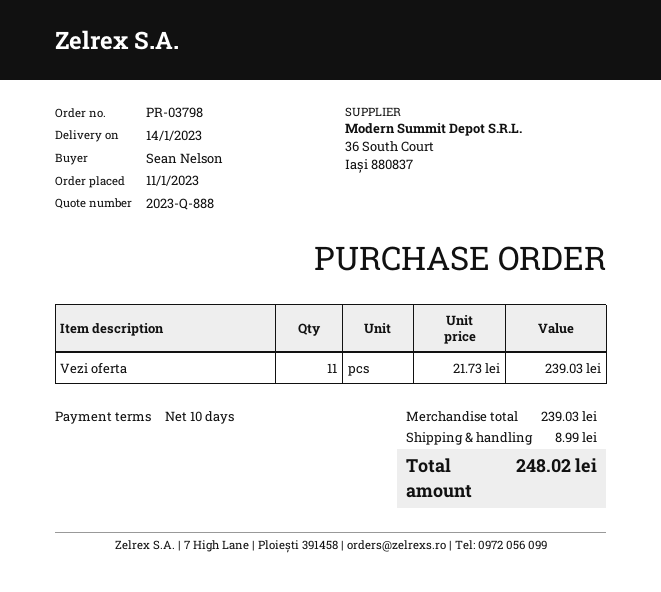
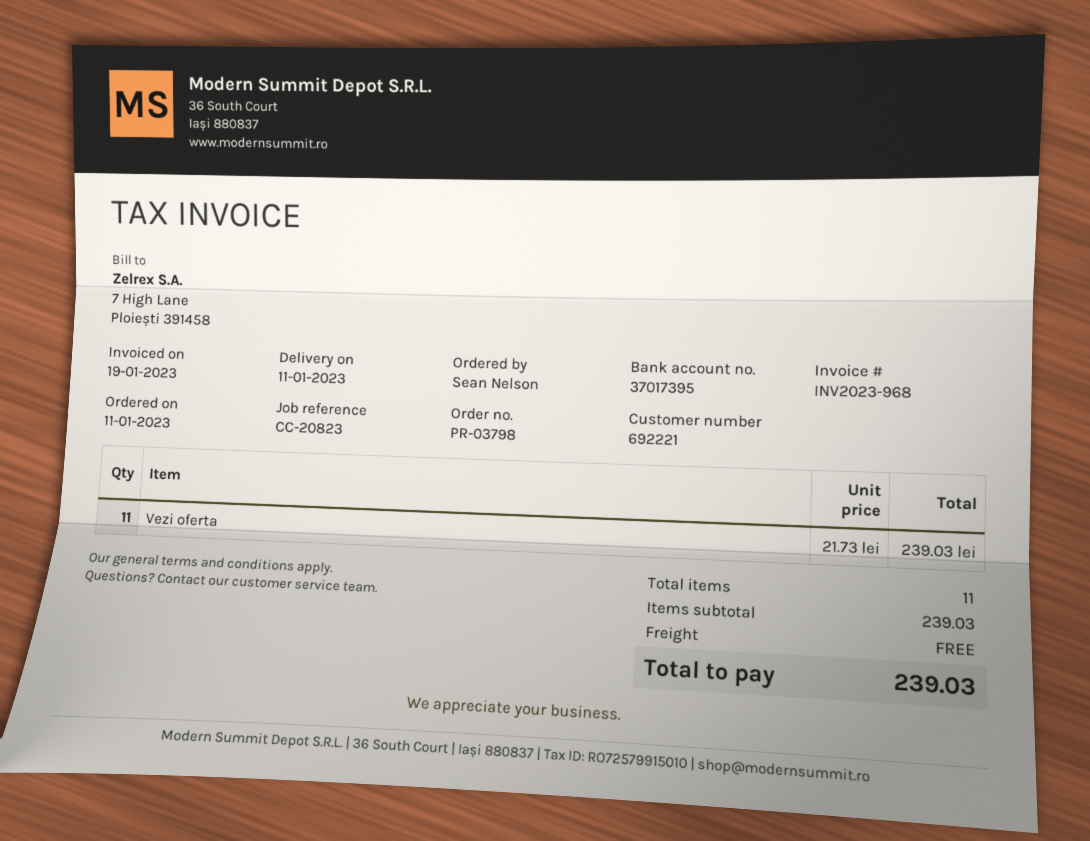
delivery date: 2023-01-14 -> 2023-01-11
shipping: 8.99 -> 0.00
total: 248.02 -> 239.03

